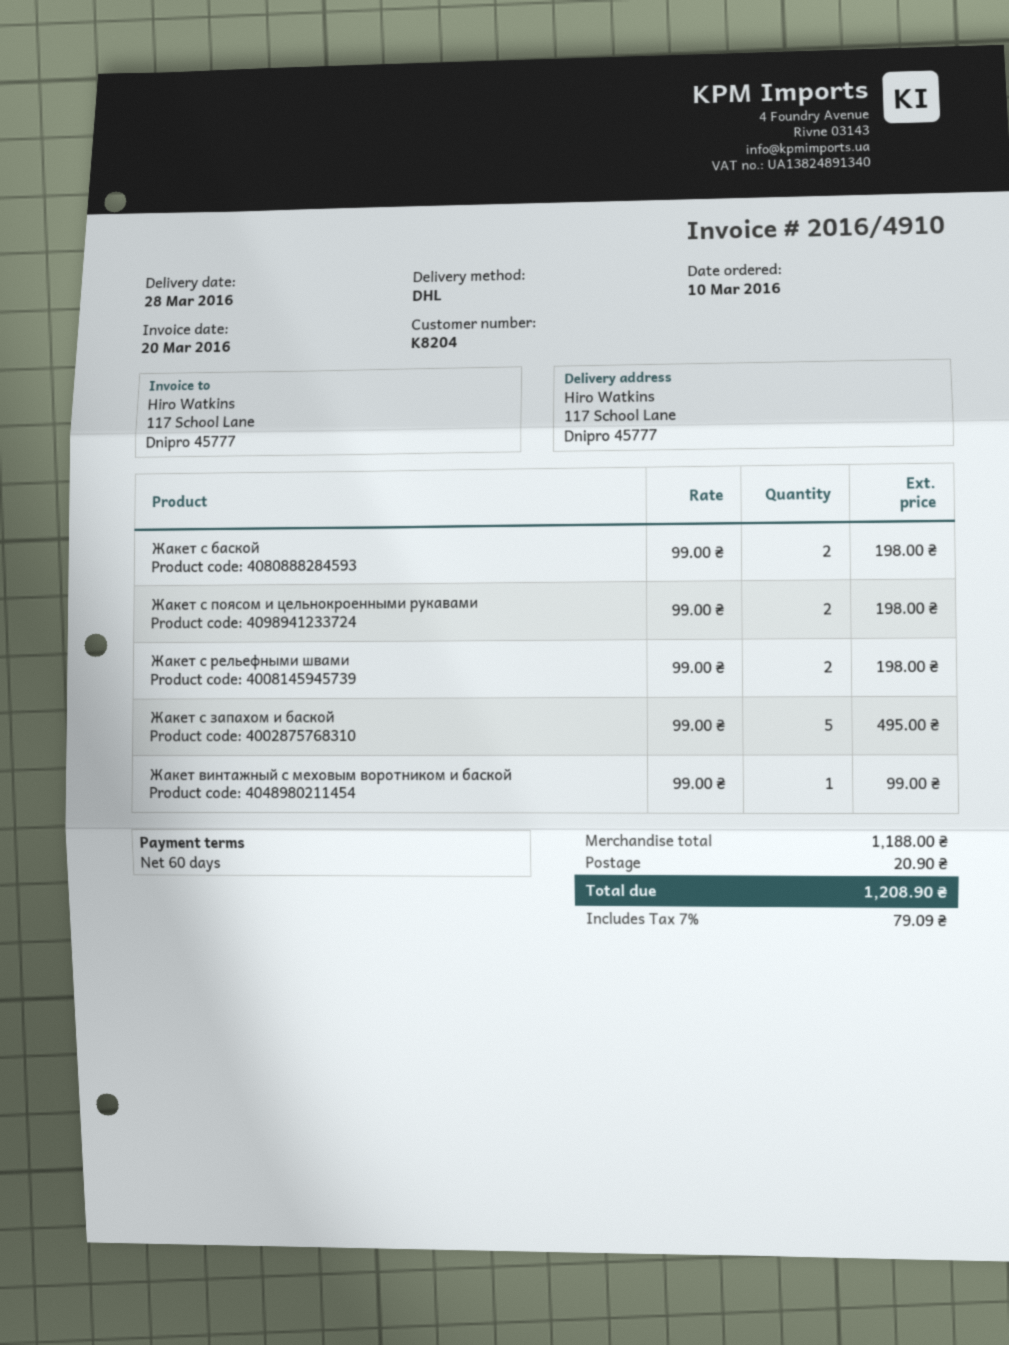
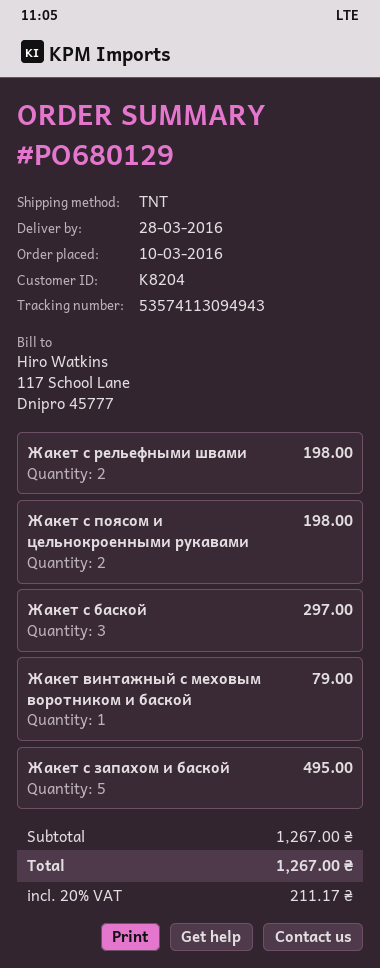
shipping method: DHL -> TNT
Жакет с баской: 2 for 198.00 -> 3 for 297.00
Жакет винтажный с меховым воротником и баской: 1 for 99.00 -> 1 for 79.00
subtotal: 1188.00 -> 1267.00
shipping: 20.90 -> none
tax: 7% = 79.09 -> 20% = 211.17
total: 1208.90 -> 1267.00

